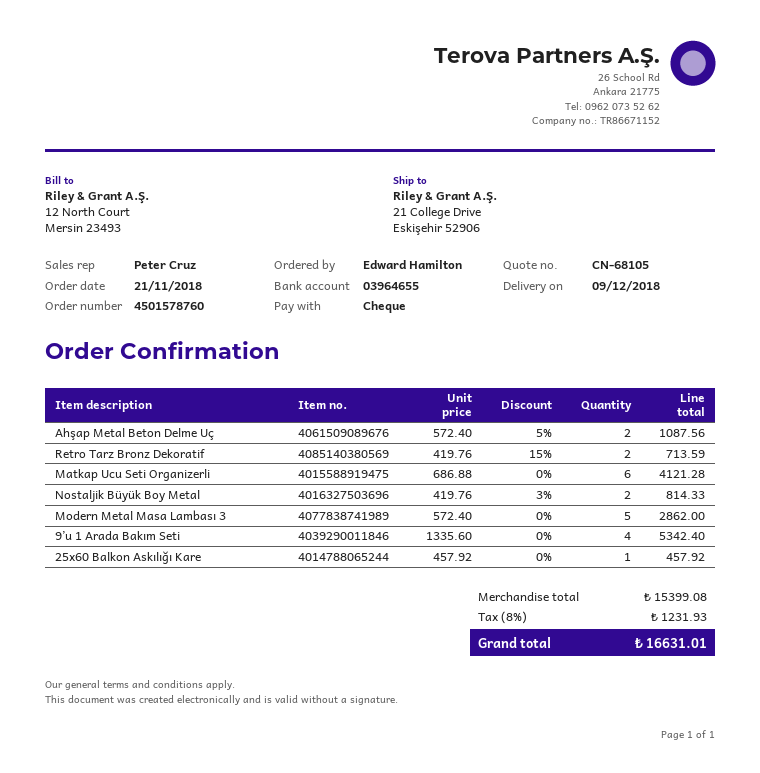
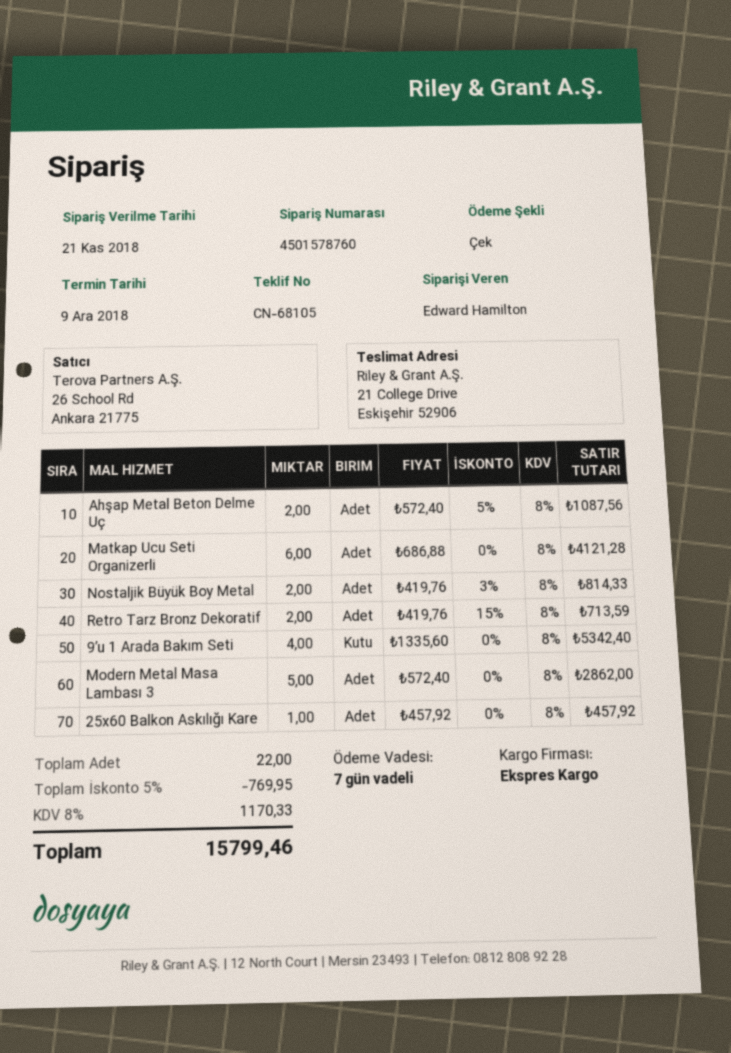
discount: none -> 5% = 769.95
tax: 8% = 1231.93 -> 8% = 1170.33
total: 16631.01 -> 15799.46

